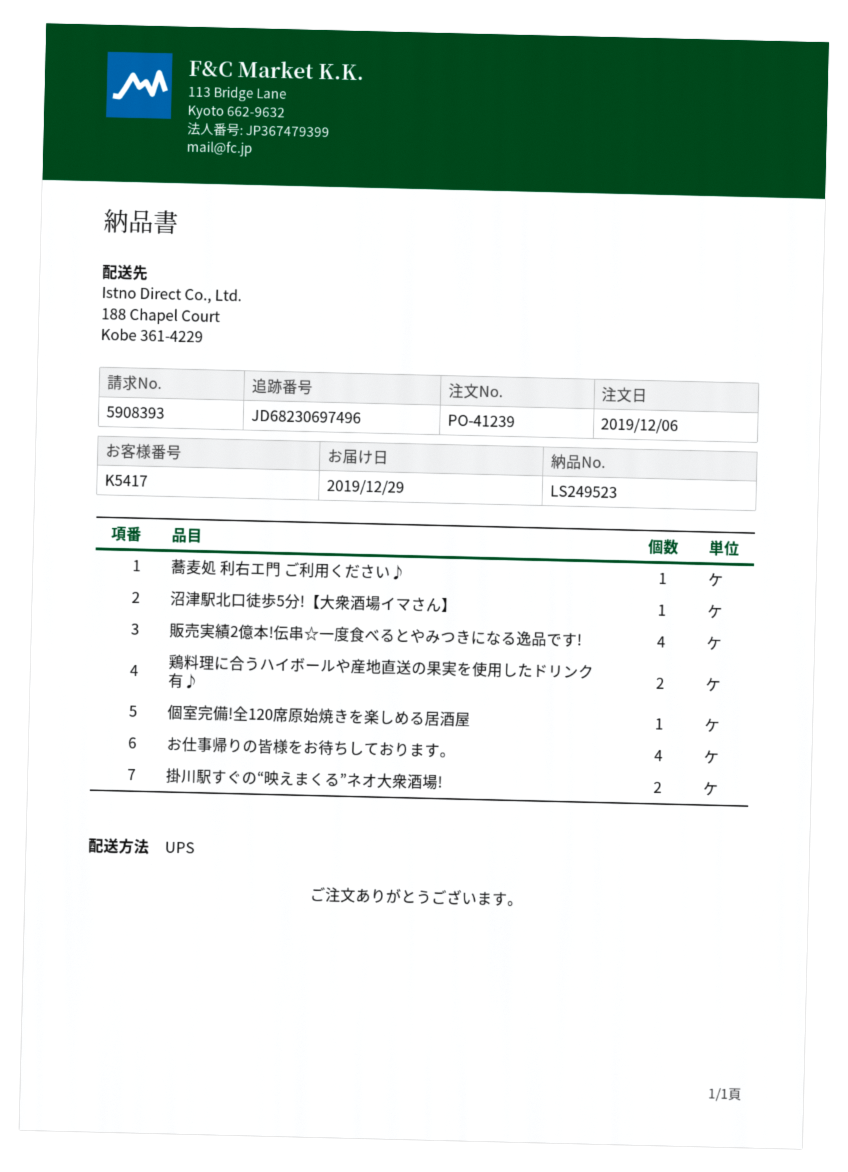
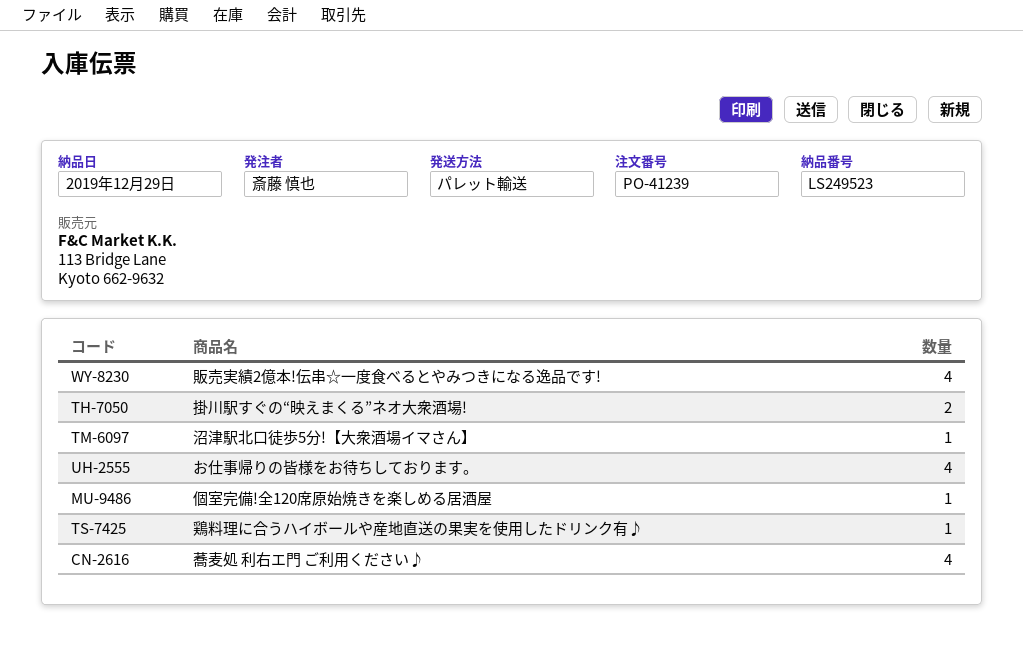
shipping method: UPS -> pallet freight
蕎麦処 利右エ門 ご利用ください♪: 1 -> 4
鶏料理に合うハイボールや産地直送の果実を使用したドリンク有♪: 2 -> 1

